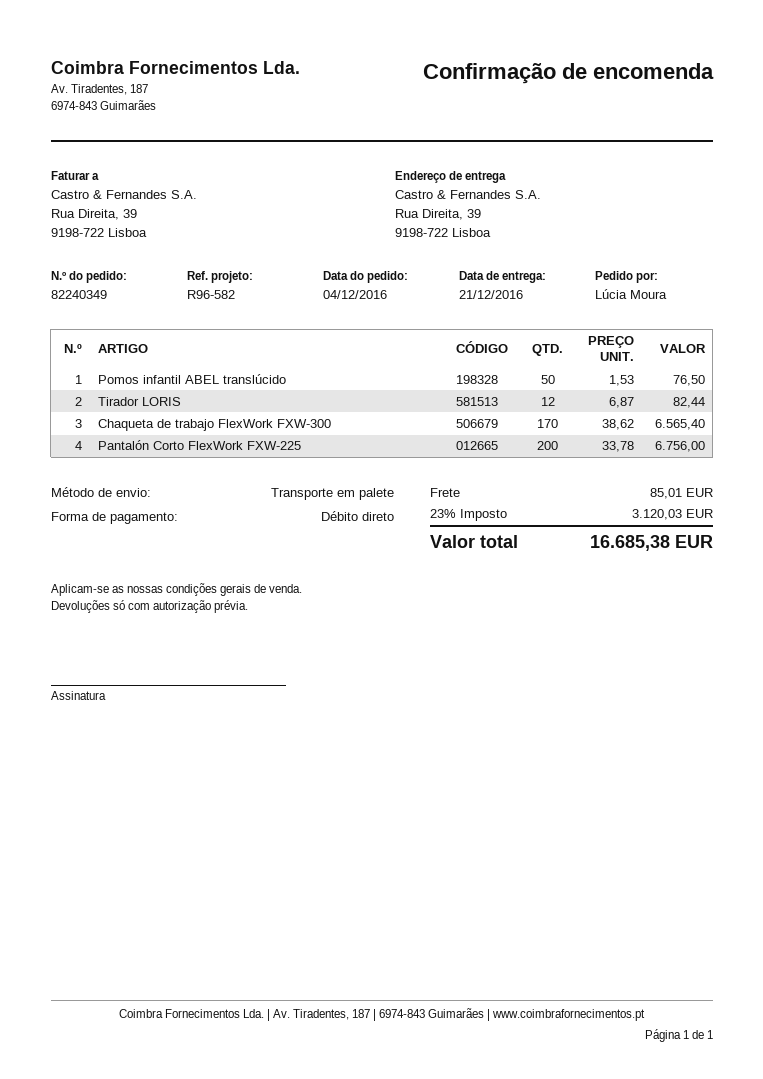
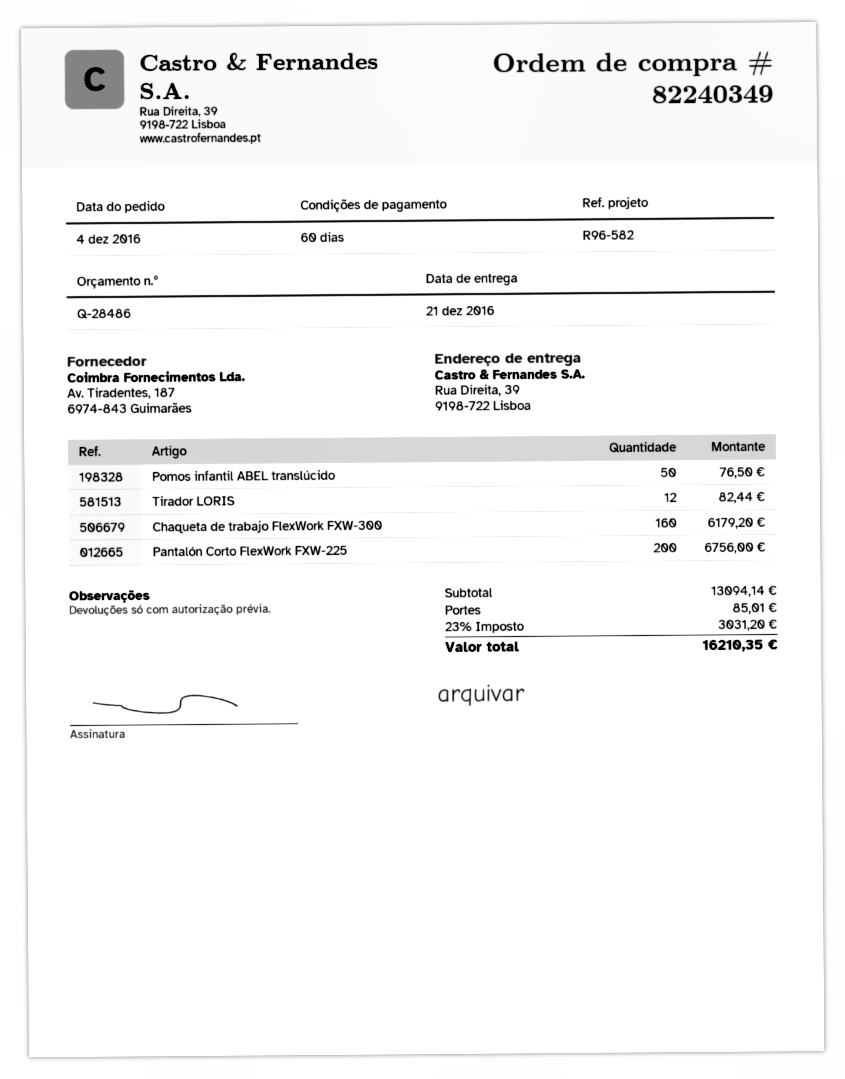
Chaqueta de trabajo FlexWork FXW-300: 170 for 6565.40 -> 160 for 6179.20
tax: 23% = 3120.03 -> 23% = 3031.20
total: 16685.38 -> 16210.35

